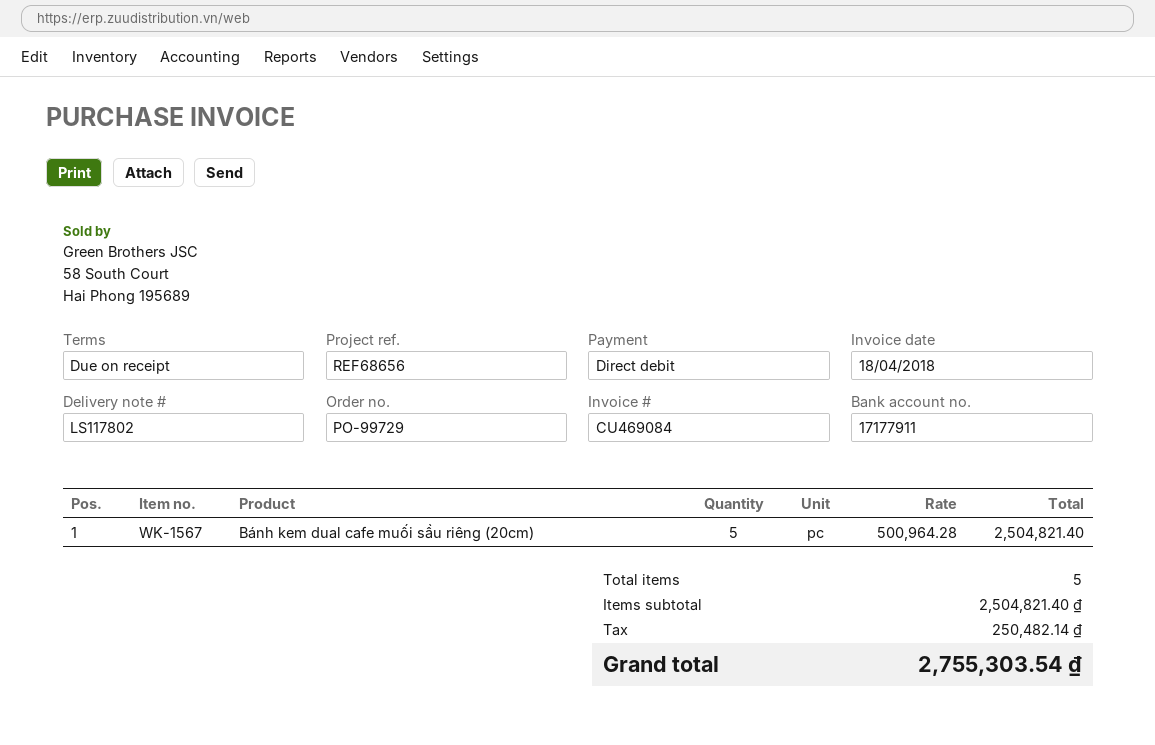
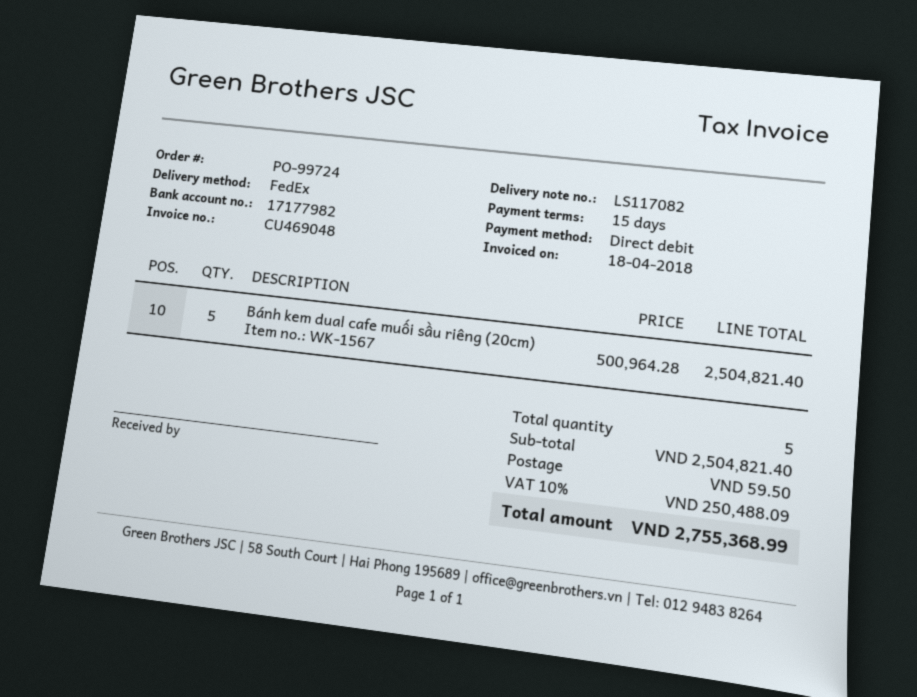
order number: PO-99729 -> PO-99724
delivery note number: LS117802 -> LS117082
invoice number: CU469084 -> CU469048
payment terms: on receipt -> 15 days
bank account: 17177911 -> 17177982
shipping: none -> 59.50
tax: 250482.14 -> 250488.09
total: 2755303.54 -> 2755368.99

